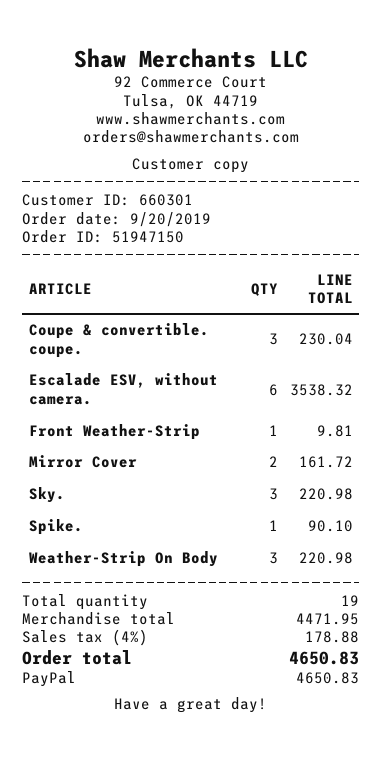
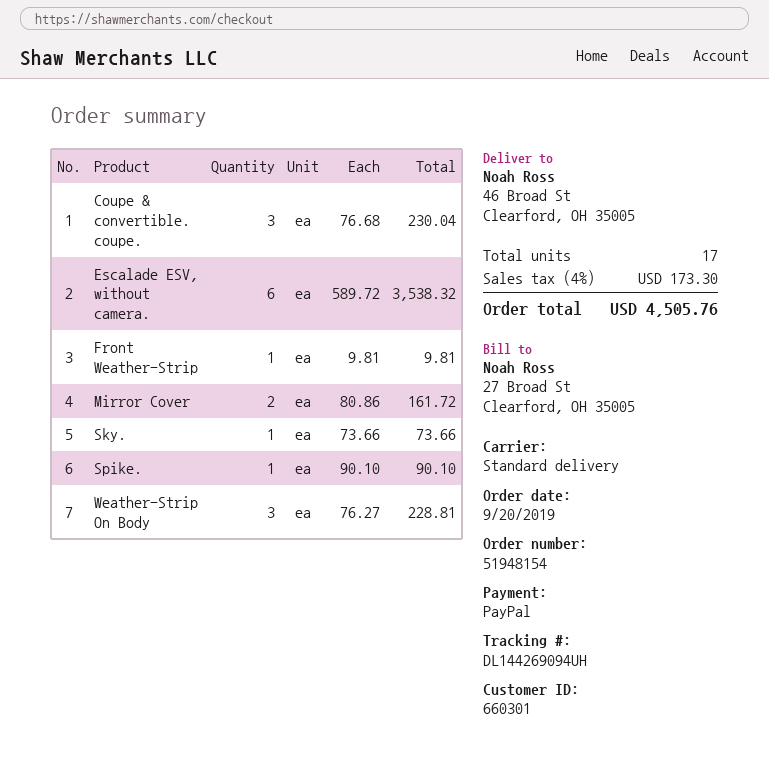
order number: 51947150 -> 51948154
Sky.: 3 for 220.98 -> 1 for 73.66
Weather-Strip On Body: 3 for 220.98 -> 3 for 228.81
total quantity: 19 -> 17
tax: 4% = 178.88 -> 4% = 173.30
total: 4650.83 -> 4505.76

